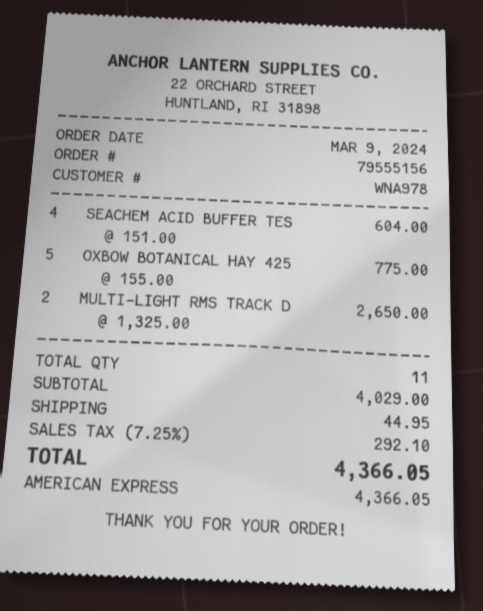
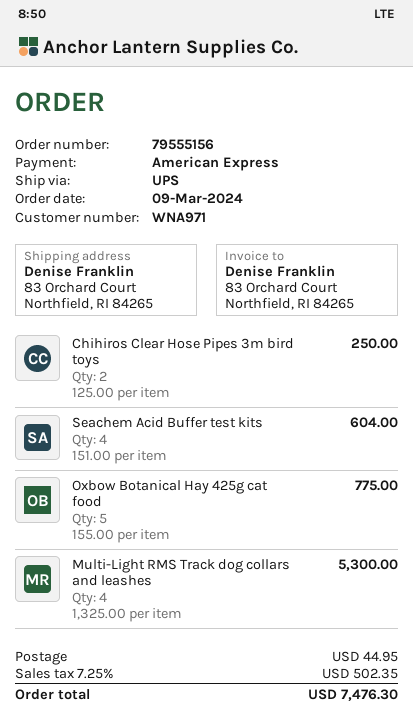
customer number: WNA978 -> WNA971
MULTI-LIGHT RMS TRACK D: 2 x 1325.00 = 2650.00 -> 4 x 1325.00 = 5300.00
Chihiros Clear Hose Pipes 3m bird toys: none -> 2 x 125.00 = 250.00
tax: 7.25% = 292.10 -> 7.25% = 502.35
total: 4366.05 -> 7476.30

